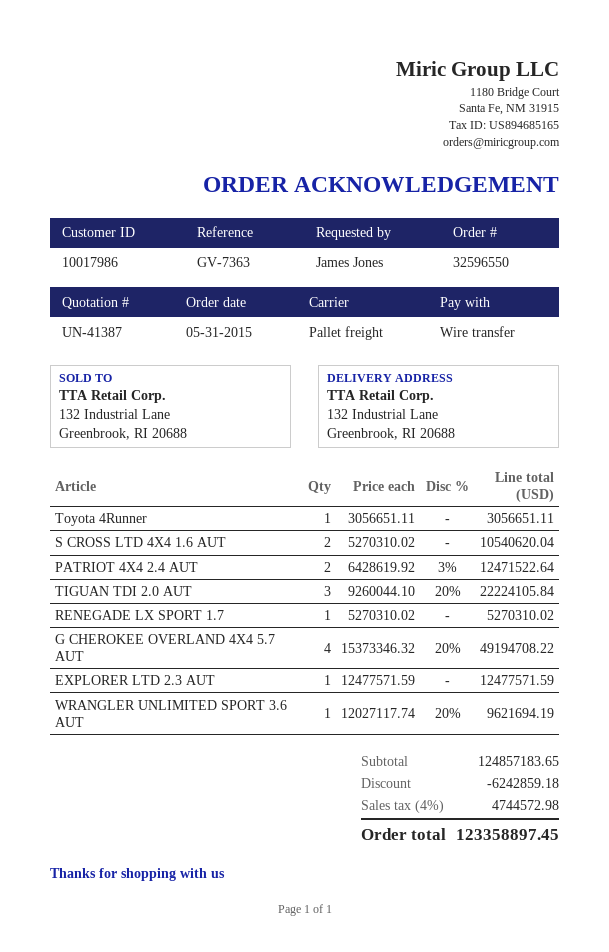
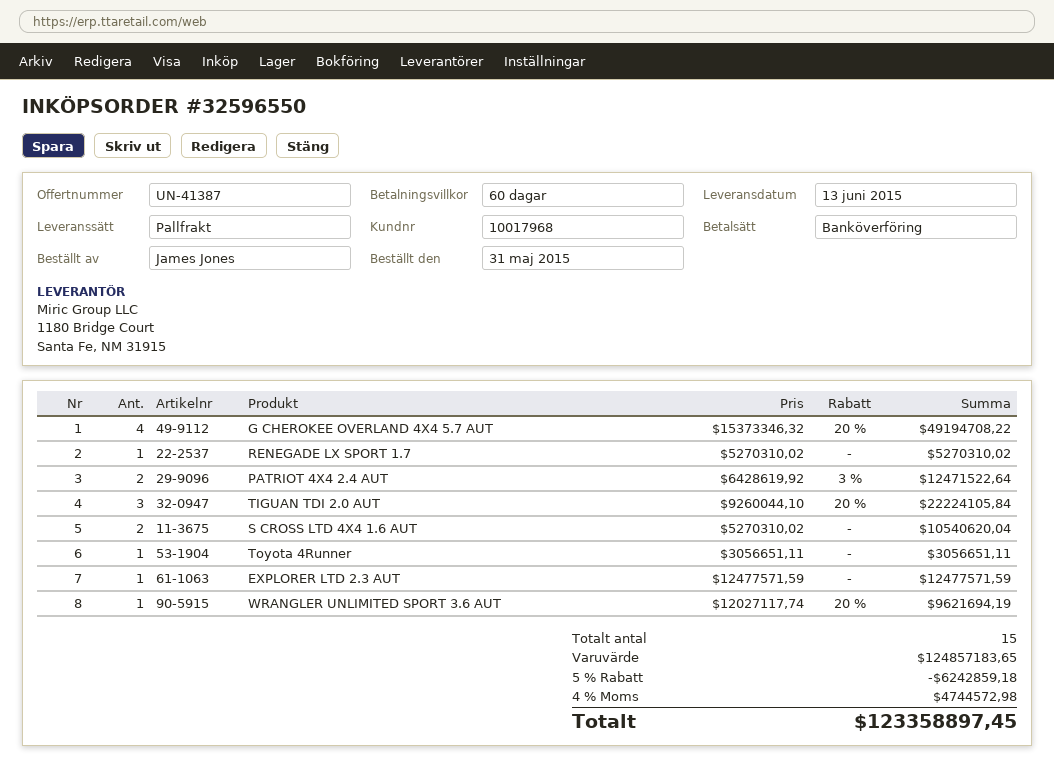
customer number: 10017986 -> 10017968

